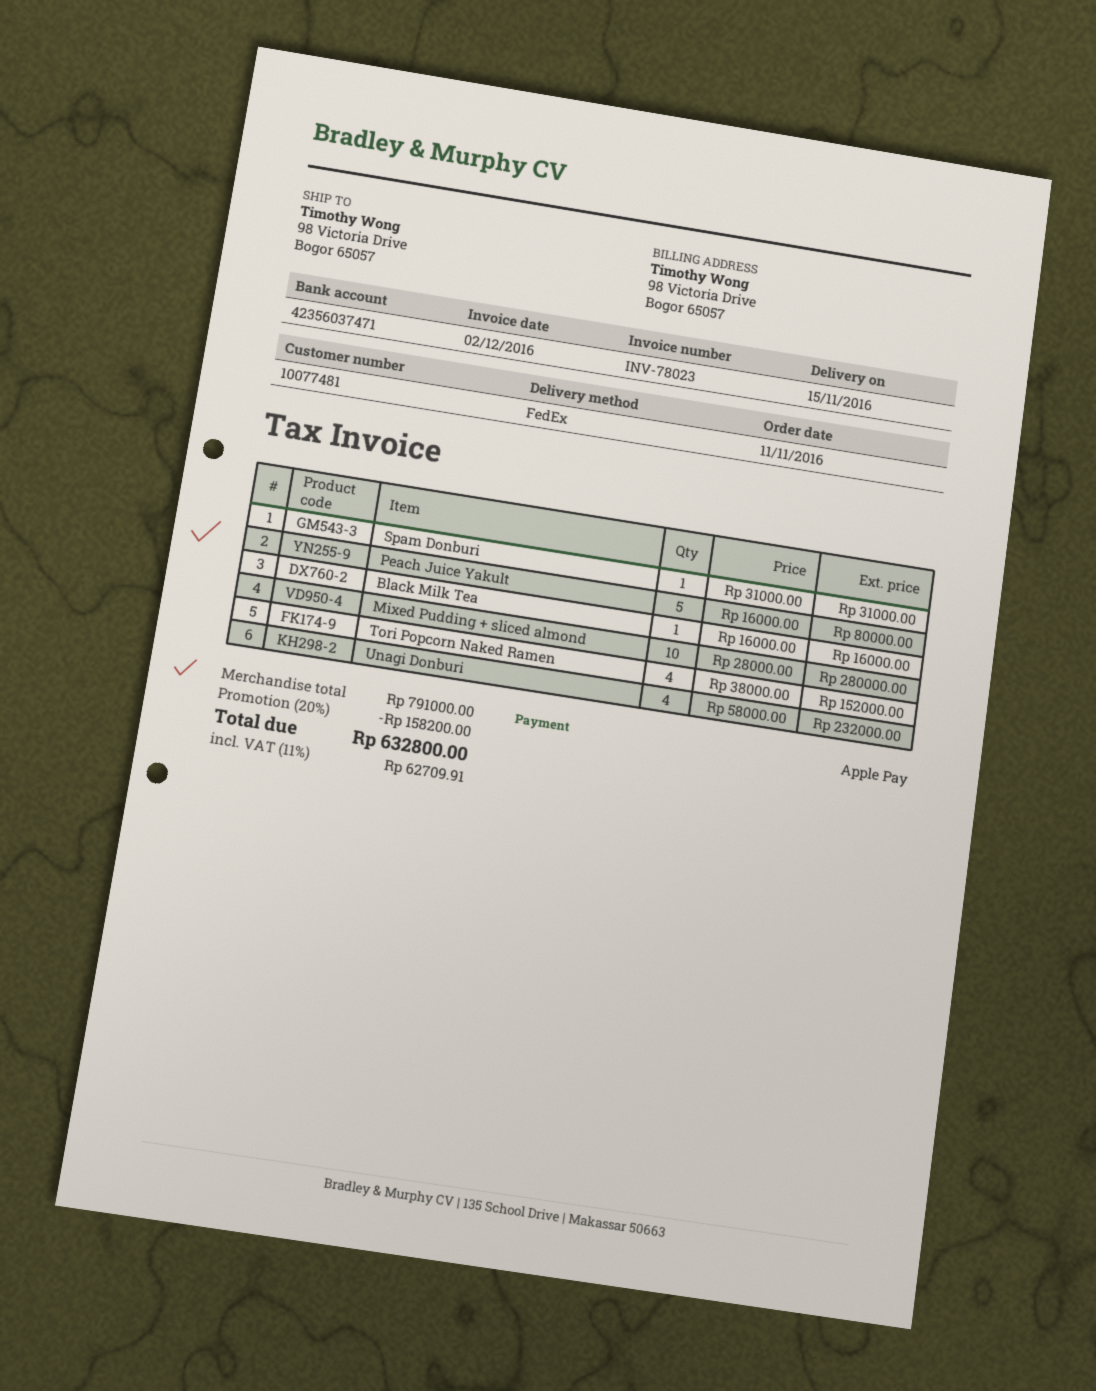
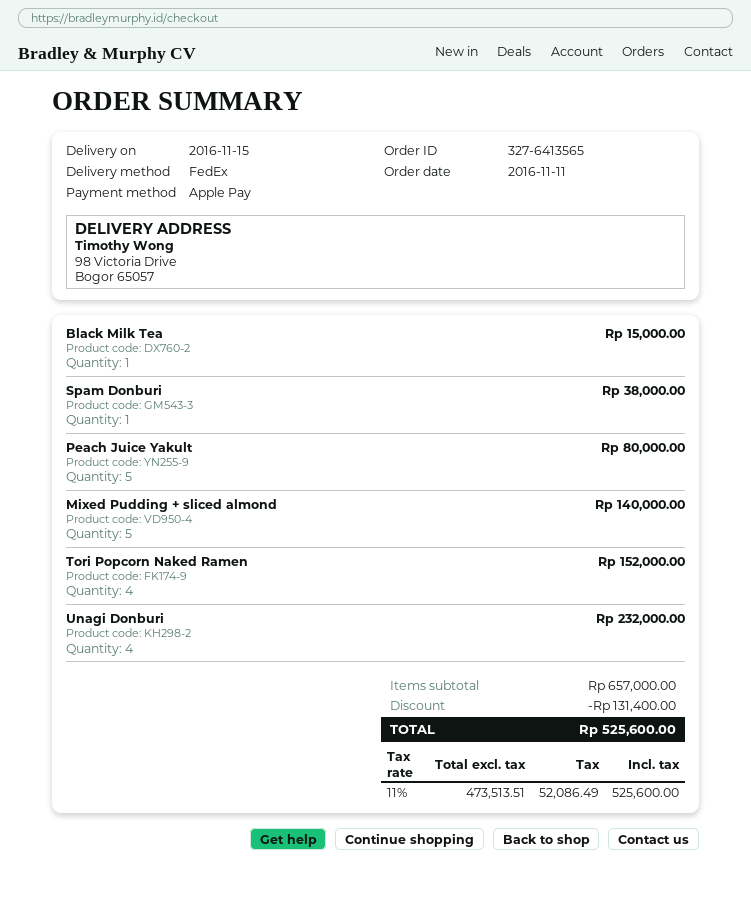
Spam Donburi: 1 for 31000.00 -> 1 for 38000.00
Black Milk Tea: 1 for 16000.00 -> 1 for 15000.00
Mixed Pudding + sliced almond: 10 for 280000.00 -> 5 for 140000.00
subtotal: 791000.00 -> 657000.00
discount: 158200.00 -> 131400.00
tax: 11% = 62709.91 -> 11% = 52086.49
total: 632800.00 -> 525600.00

